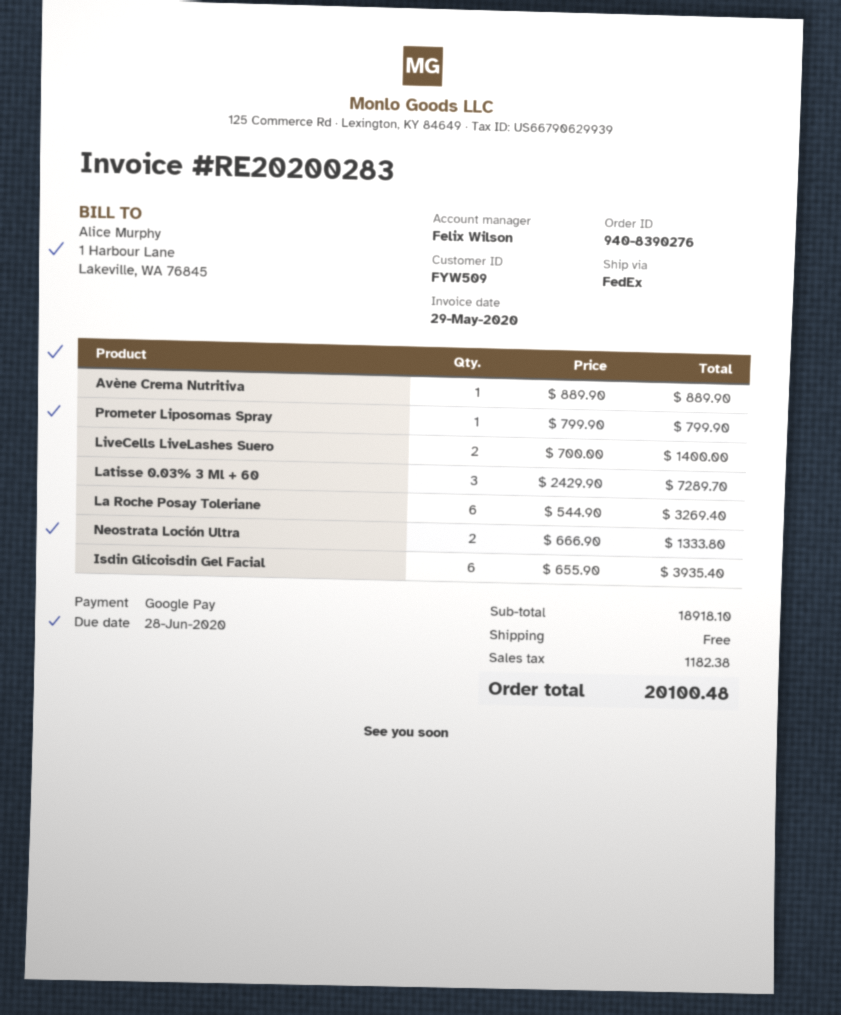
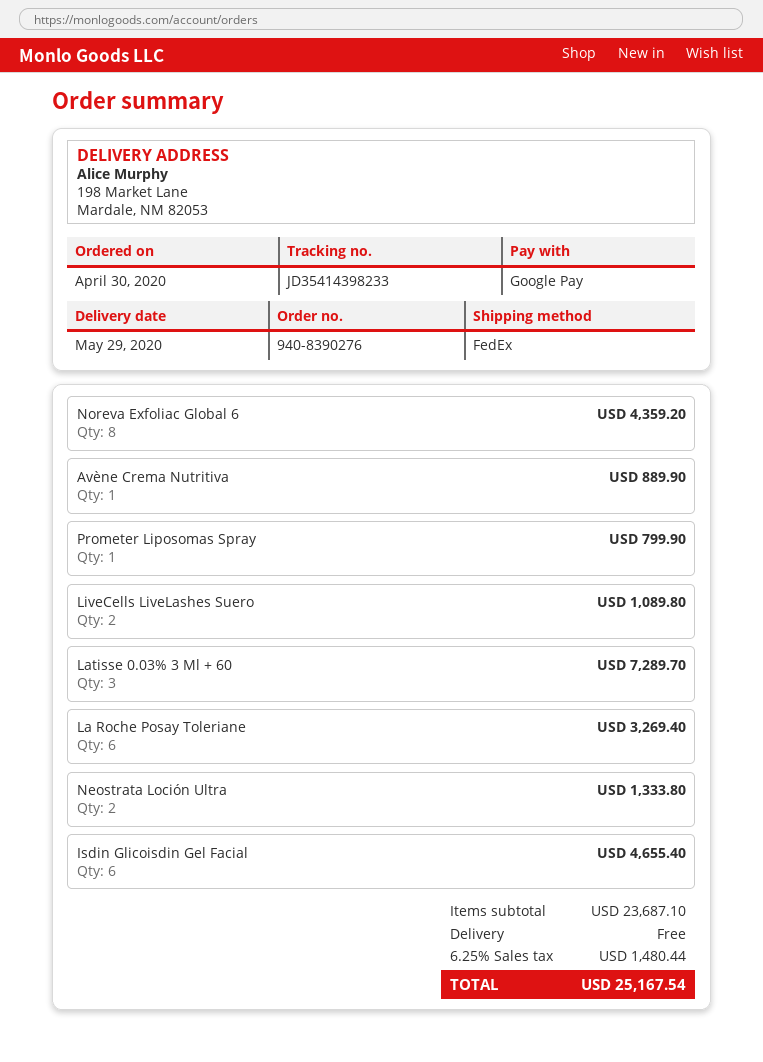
LiveCells LiveLashes Suero: 2 for 1400.00 -> 2 for 1089.80
Isdin Glicoisdin Gel Facial: 6 for 3935.40 -> 6 for 4655.40
Noreva Exfoliac Global 6: none -> 8 for 4359.20
subtotal: 18918.10 -> 23687.10
tax: 1182.38 -> 1480.44
total: 20100.48 -> 25167.54

